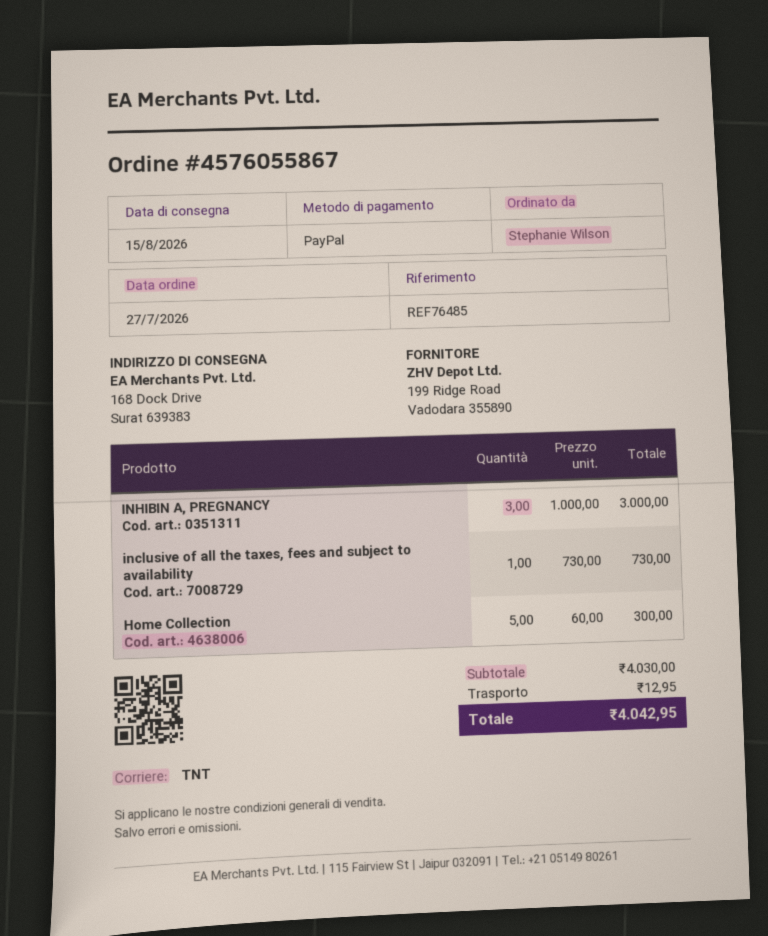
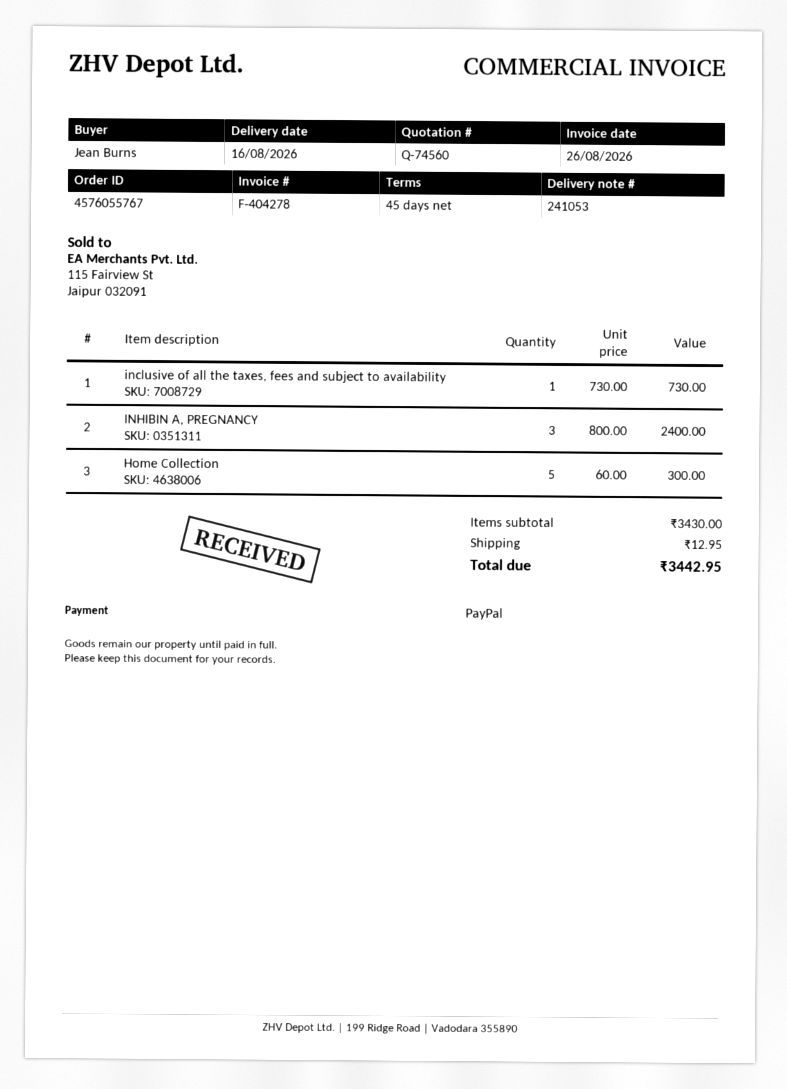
order number: 4576055867 -> 4576055767
delivery date: 2026-08-15 -> 2026-08-16
ordered by: Stephanie Wilson -> Jean Burns
INHIBIN A, PREGNANCY: 3 x 1000.00 = 3000.00 -> 3 x 800.00 = 2400.00
subtotal: 4030.00 -> 3430.00
total: 4042.95 -> 3442.95

